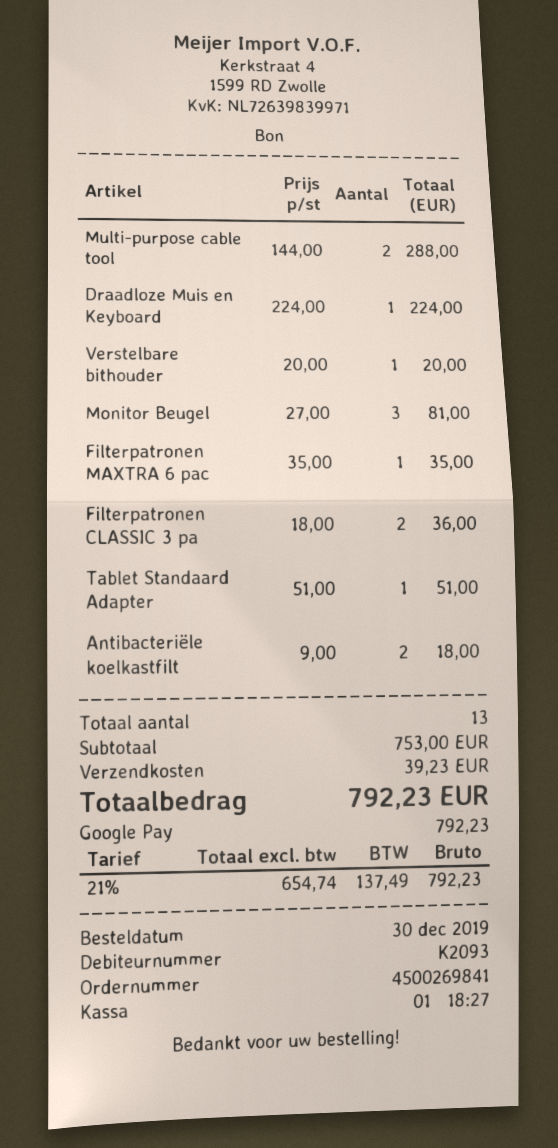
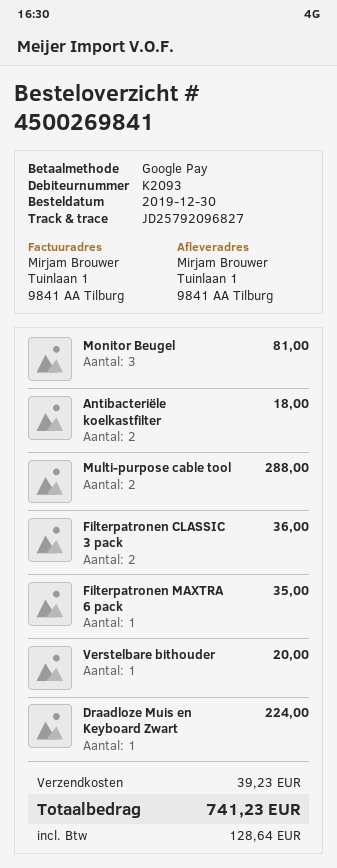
Tablet Standaard Adapter: 1 for 51.00 -> none
tax: 137.49 -> 128.64
total: 792.23 -> 741.23

